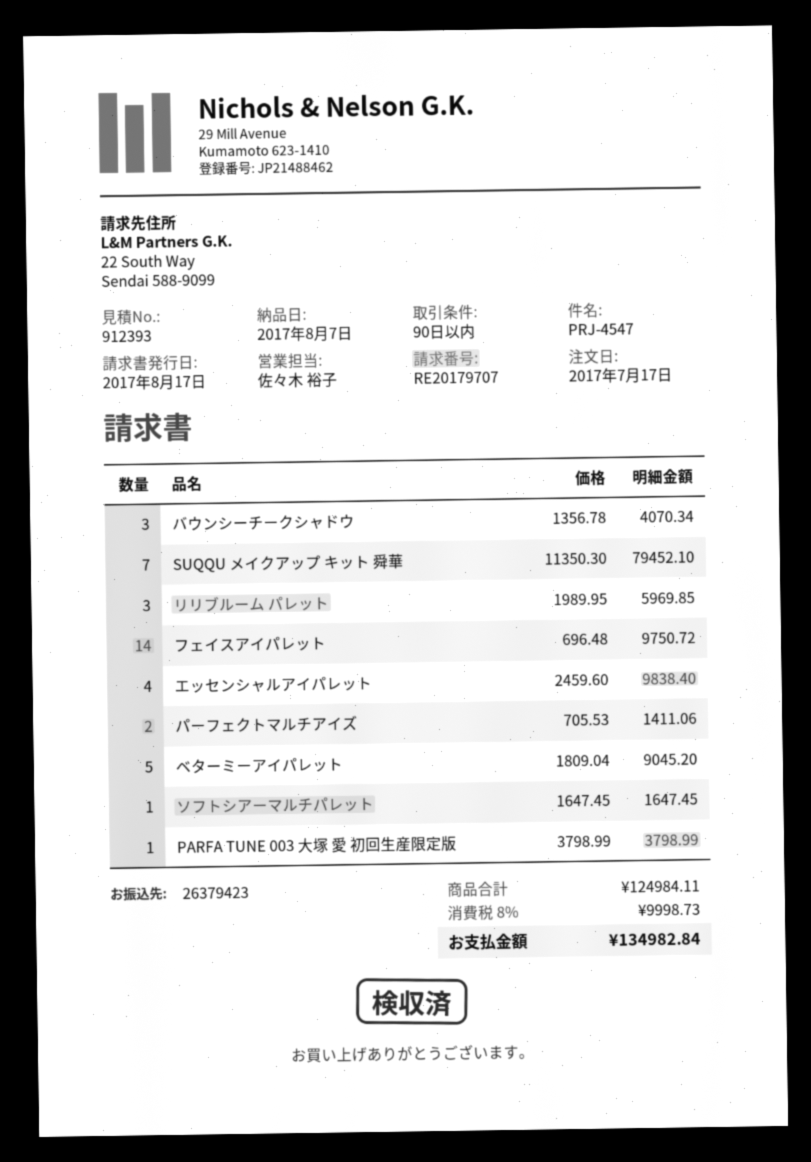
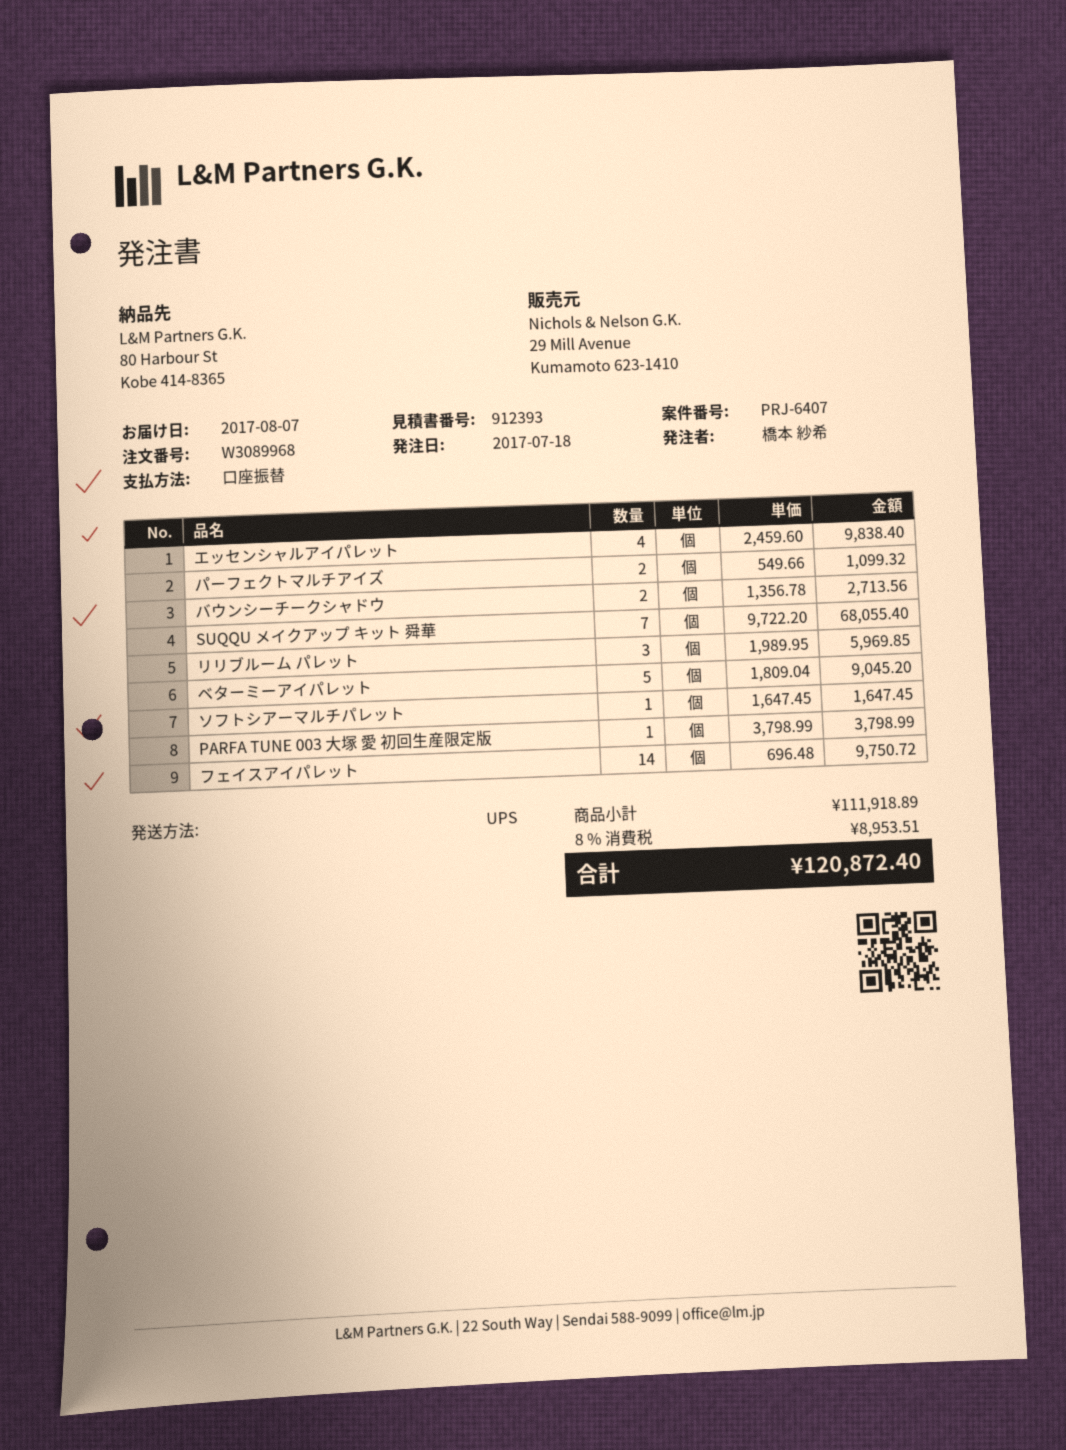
order date: 2017-07-17 -> 2017-07-18
reference: PRJ-4547 -> PRJ-6407
バウンシーチークシャドウ: 3 x 1356.78 = 4070.34 -> 2 x 1356.78 = 2713.56
SUQQU メイクアップ キット 舜華: 7 x 11350.30 = 79452.10 -> 7 x 9722.20 = 68055.40
パーフェクトマルチアイズ: 2 x 705.53 = 1411.06 -> 2 x 549.66 = 1099.32
subtotal: 124984.11 -> 111918.89
tax: 8% = 9998.73 -> 8% = 8953.51
total: 134982.84 -> 120872.40

